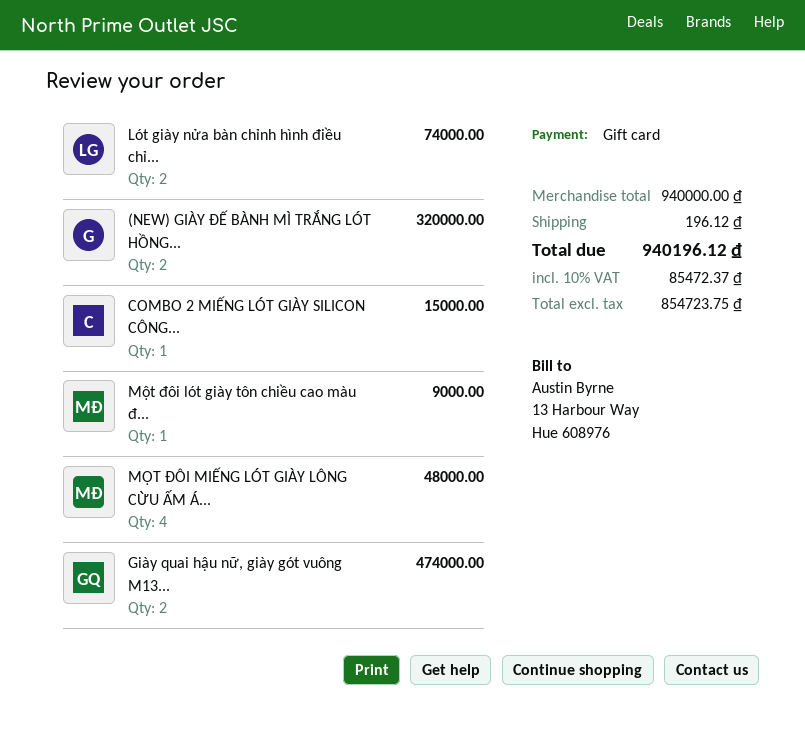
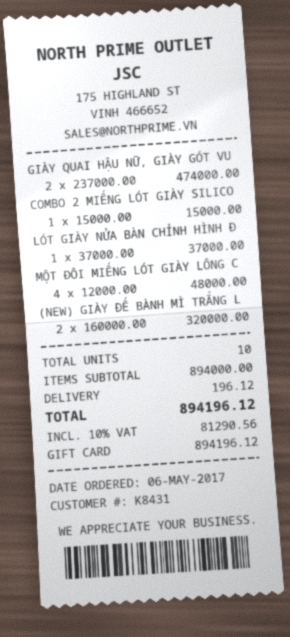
Lót giày nửa bàn chỉnh hình điều chỉ...: 2 for 74000.00 -> 1 for 37000.00
Một đôi lót giày tôn chiều cao màu đ...: 1 for 9000.00 -> none
subtotal: 940000.00 -> 894000.00
tax: 10% = 85472.37 -> 10% = 81290.56
total: 940196.12 -> 894196.12

